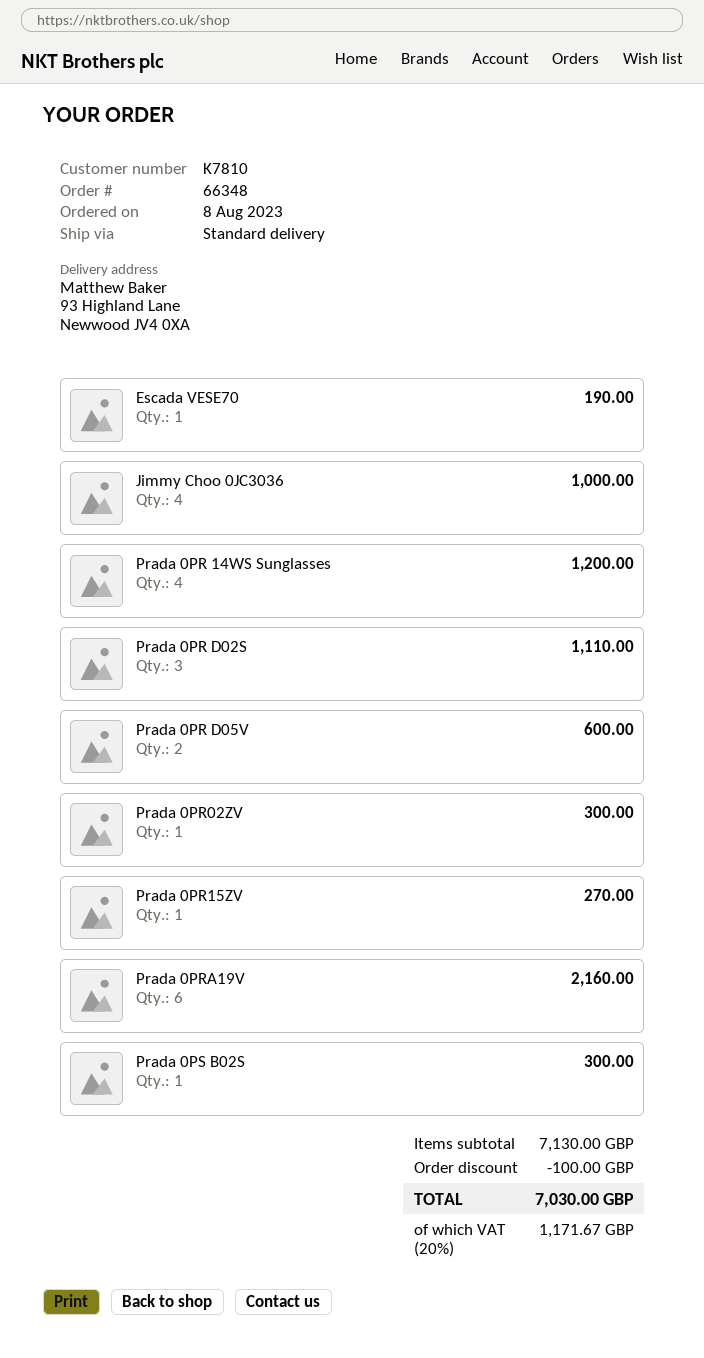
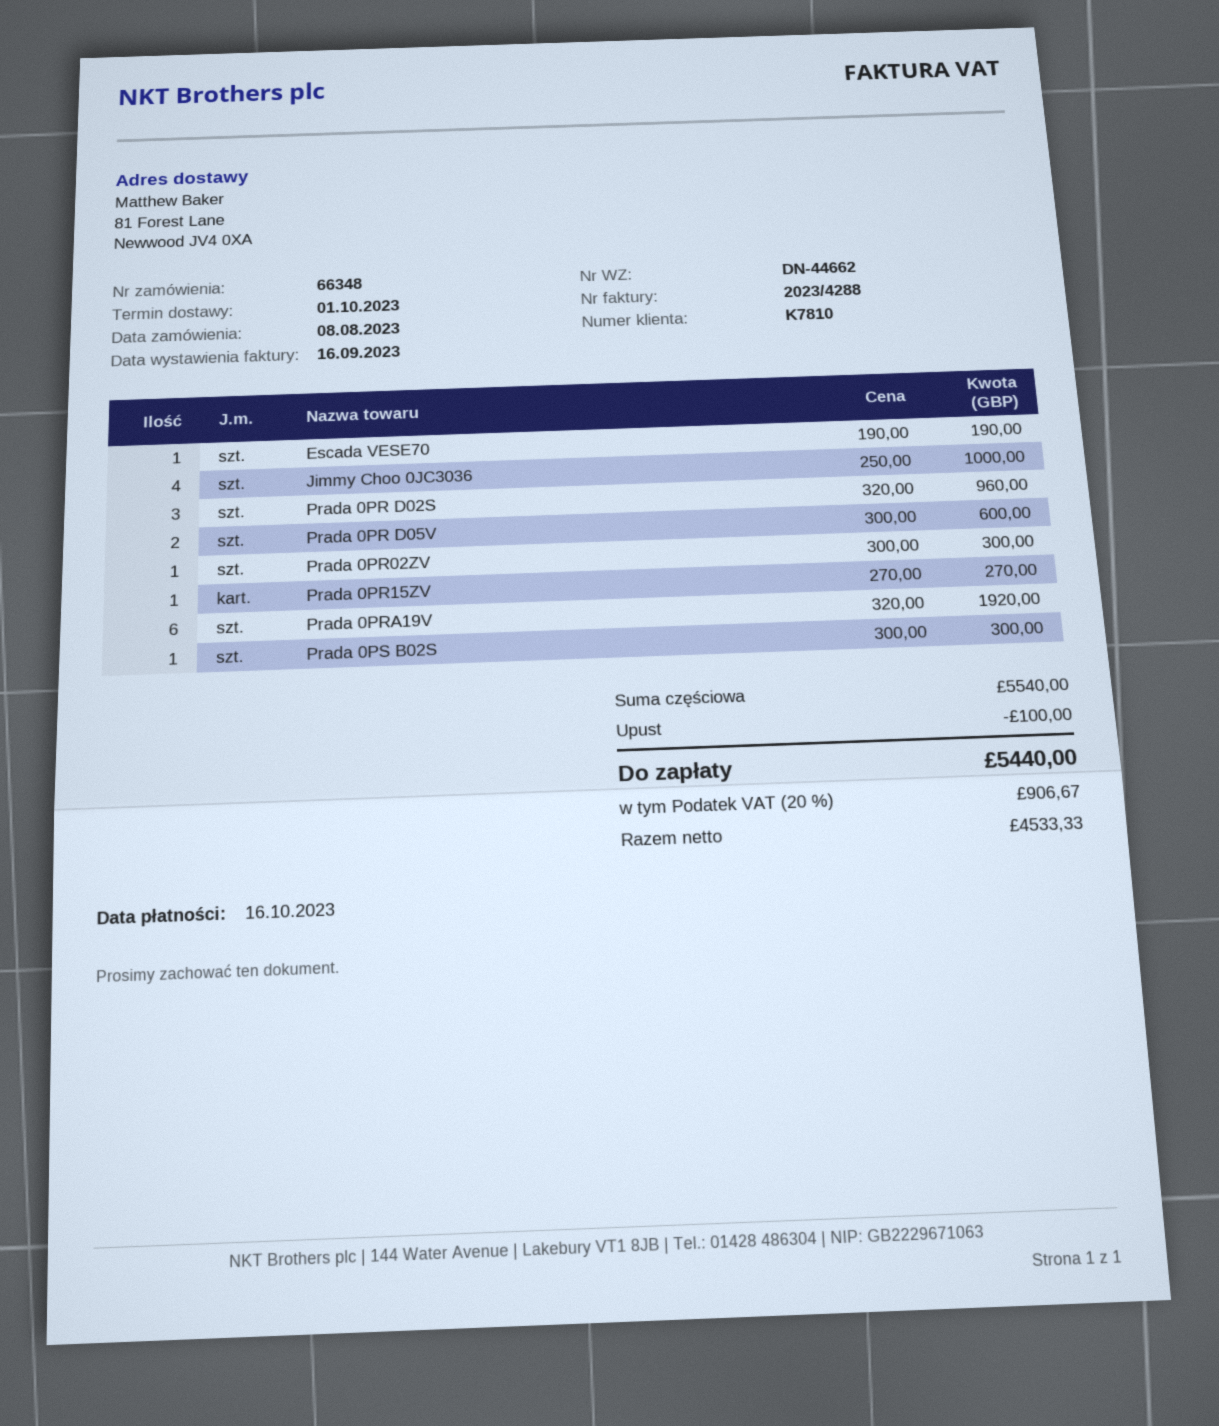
ship to: 93 Highland Lane, Newwood JV4 0XA -> 81 Forest Lane, Newwood JV4 0XA
Prada 0PR 14WS Sunglasses: 4 for 1200.00 -> none
Prada 0PR D02S: 3 for 1110.00 -> 3 for 960.00
Prada 0PRA19V: 6 for 2160.00 -> 6 for 1920.00
subtotal: 7130.00 -> 5540.00
tax: 20% = 1171.67 -> 20% = 906.67
total: 7030.00 -> 5440.00

